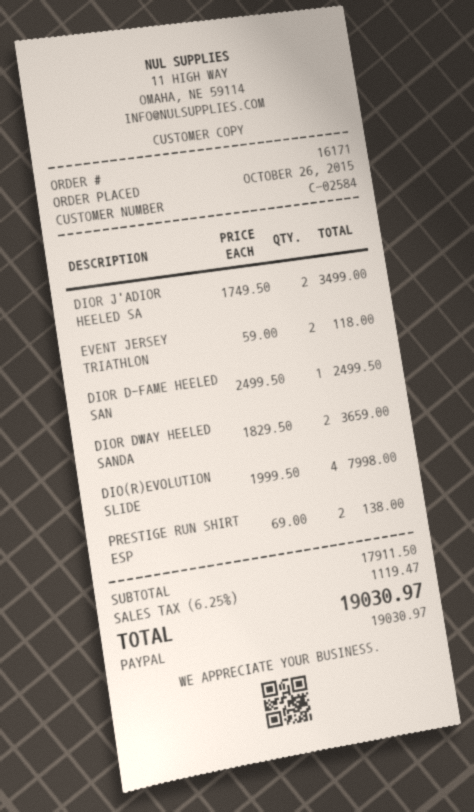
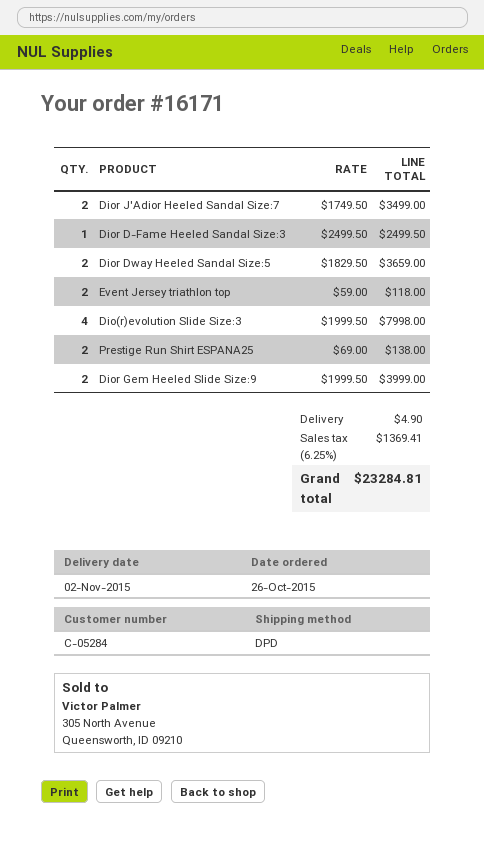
customer number: C-02584 -> C-05284
Dior Gem Heeled Slide Size:9: none -> 2 x 1999.50 = 3999.00
shipping: none -> 4.90
tax: 6.25% = 1119.47 -> 6.25% = 1369.41
total: 19030.97 -> 23284.81

